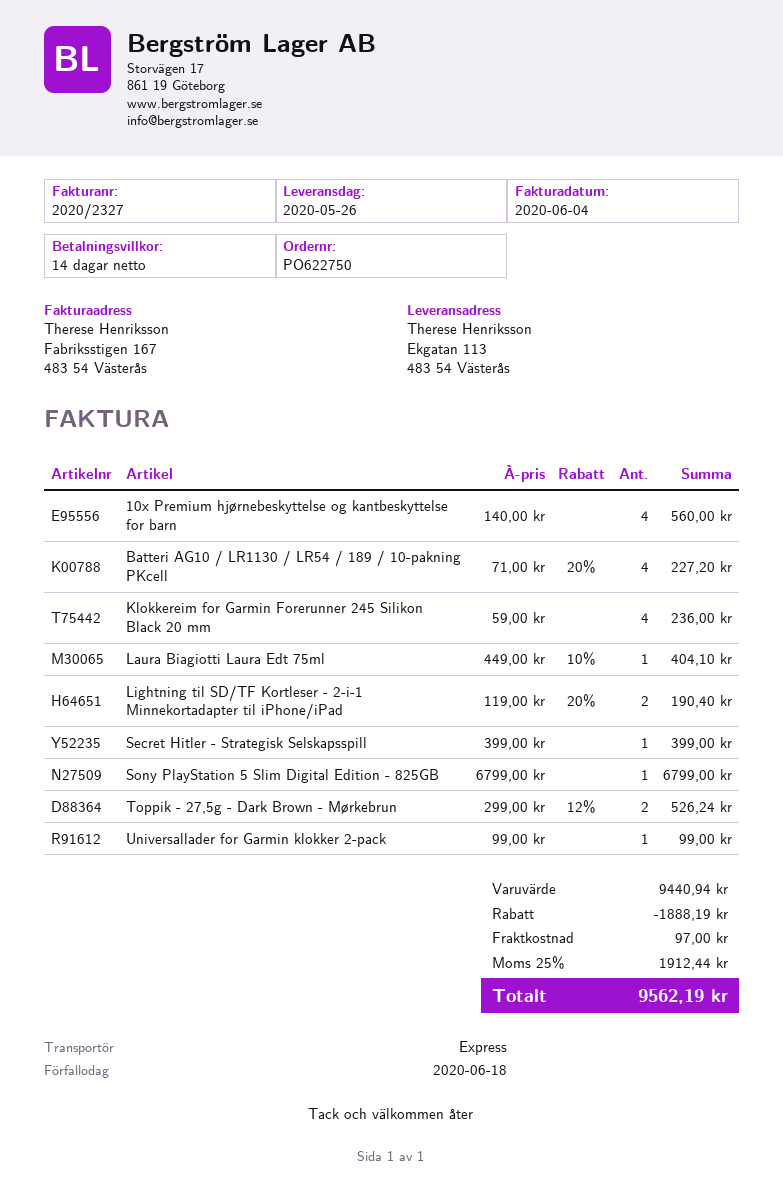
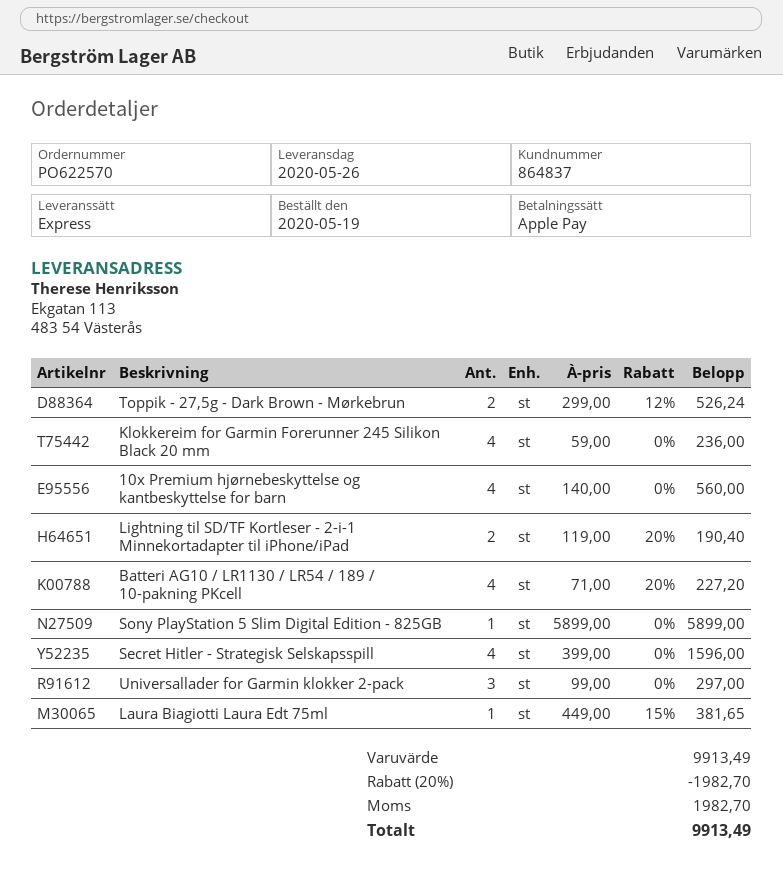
order number: PO622750 -> PO622570
Laura Biagiotti Laura Edt 75ml: 1 x 449.00 - 10% = 404.10 -> 1 x 449.00 - 15% = 381.65
Secret Hitler - Strategisk Selskapsspill: 1 x 399.00 = 399.00 -> 4 x 399.00 = 1596.00
Sony PlayStation 5 Slim Digital Edition - 825GB: 1 x 6799.00 = 6799.00 -> 1 x 5899.00 = 5899.00
Universallader for Garmin klokker 2-pack: 1 x 99.00 = 99.00 -> 3 x 99.00 = 297.00
subtotal: 9440.94 -> 9913.49
discount: 1888.19 -> 1982.70
shipping: 97.00 -> none
tax: 1912.44 -> 1982.70
total: 9562.19 -> 9913.49

